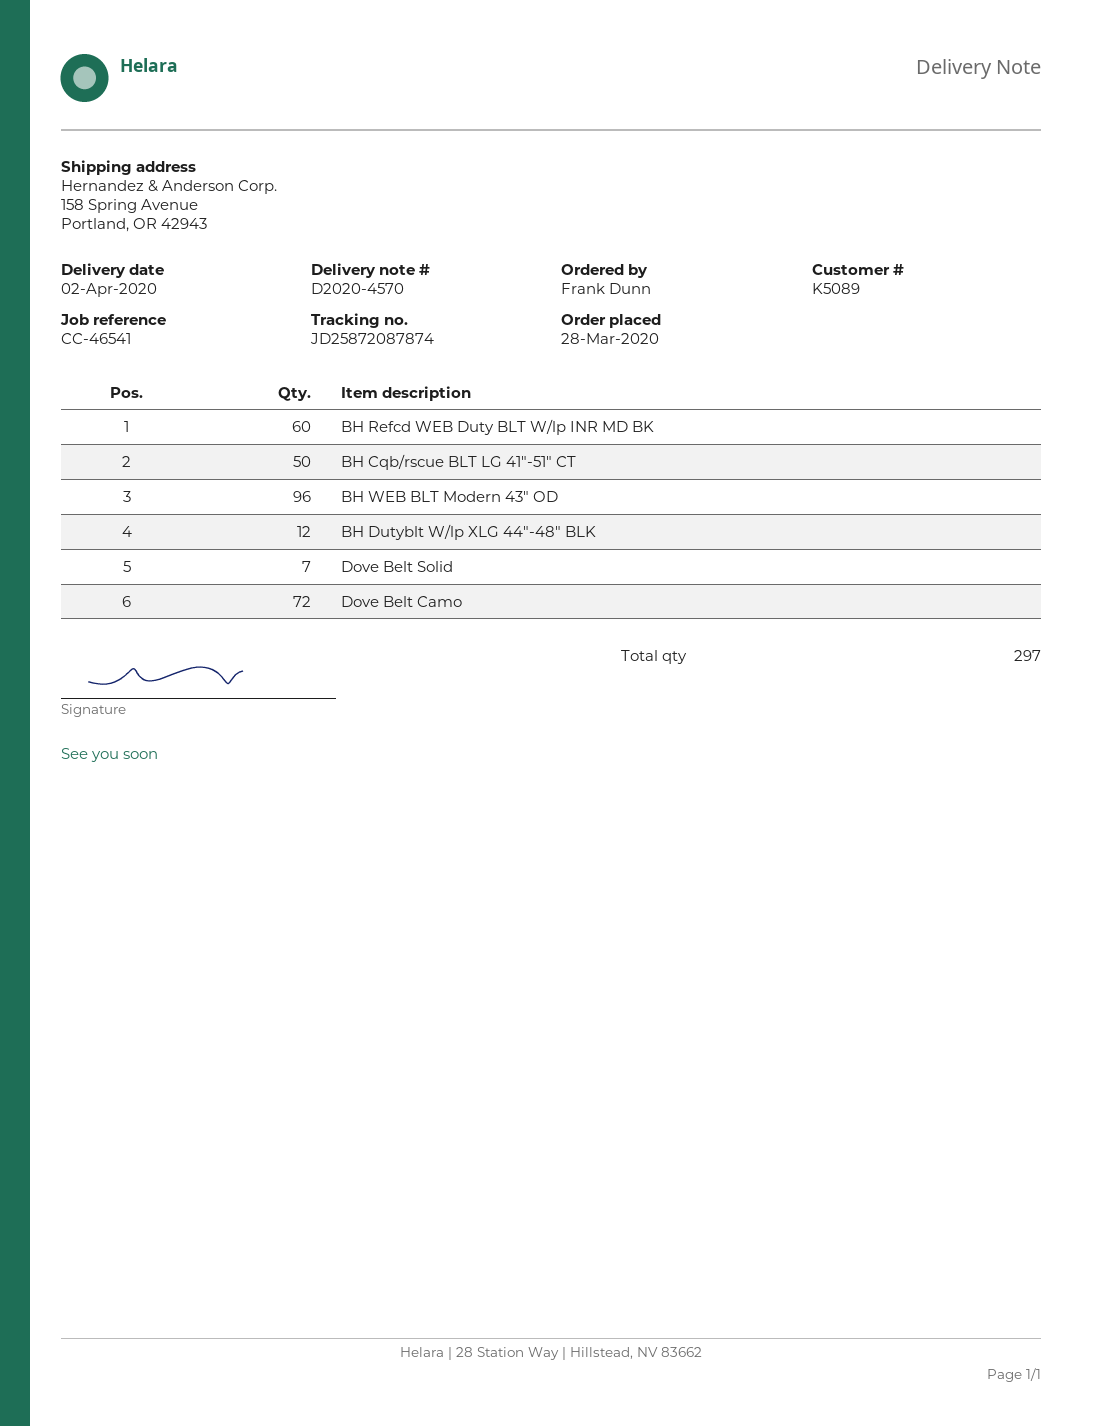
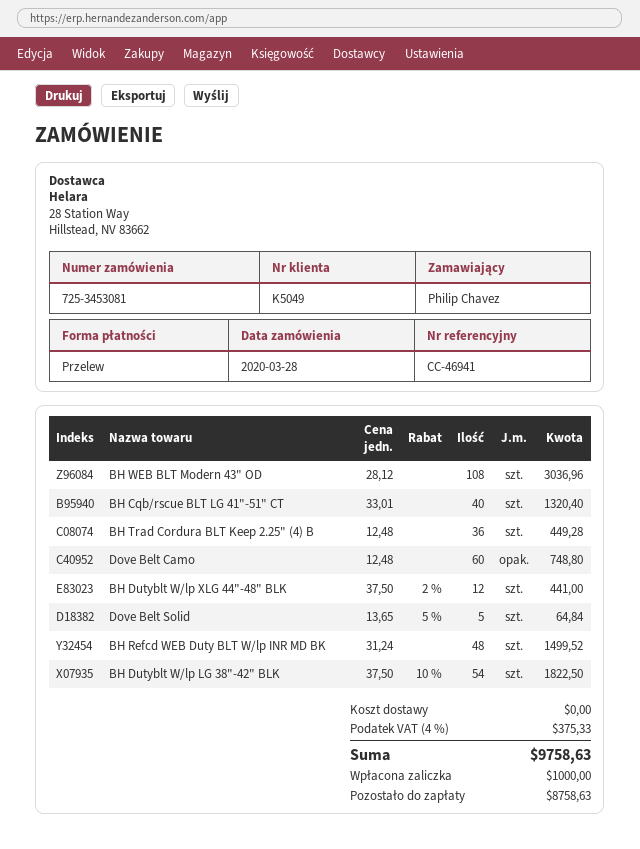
customer number: K5089 -> K5049
reference: CC-46541 -> CC-46941
ordered by: Frank Dunn -> Philip Chavez
BH Refcd WEB Duty BLT W/lp INR MD BK: 60 -> 48
BH Cqb/rscue BLT LG 41"-51" CT: 50 -> 40
BH WEB BLT Modern 43" OD: 96 -> 108
Dove Belt Solid: 7 -> 5
Dove Belt Camo: 72 -> 60
BH Trad Cordura BLT Keep 2.25" (4) B: none -> 36
BH Dutyblt W/lp LG 38"-42" BLK: none -> 54

